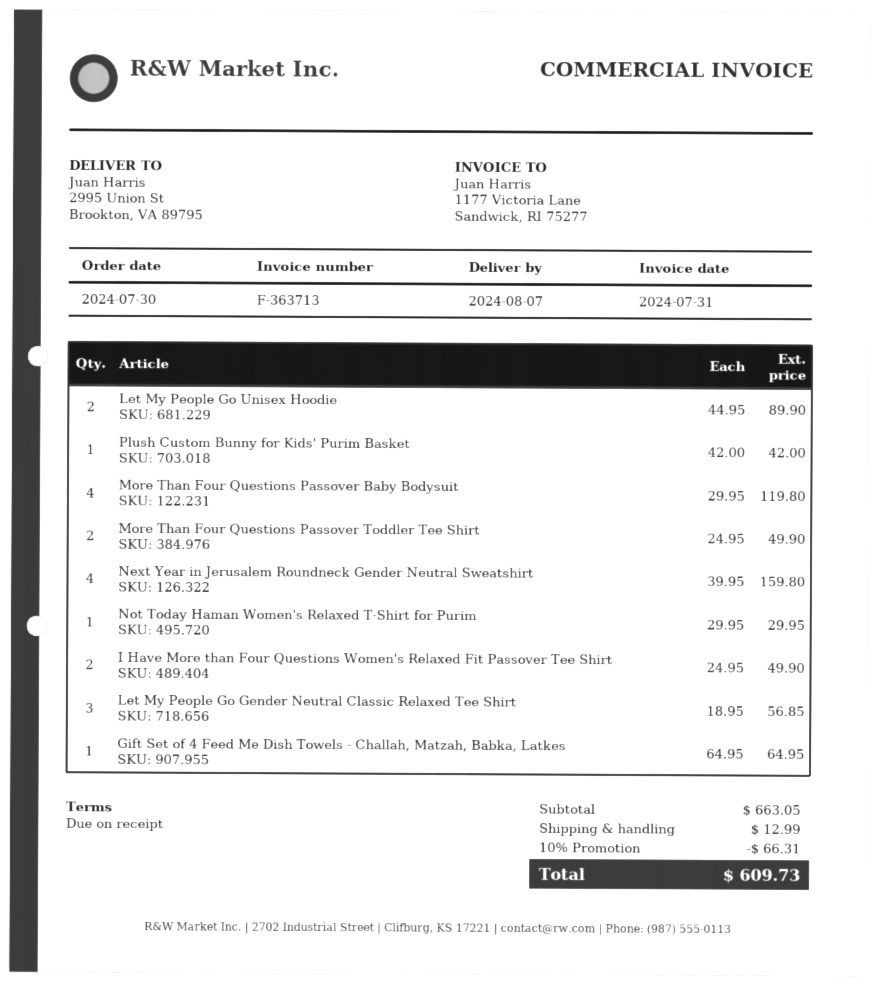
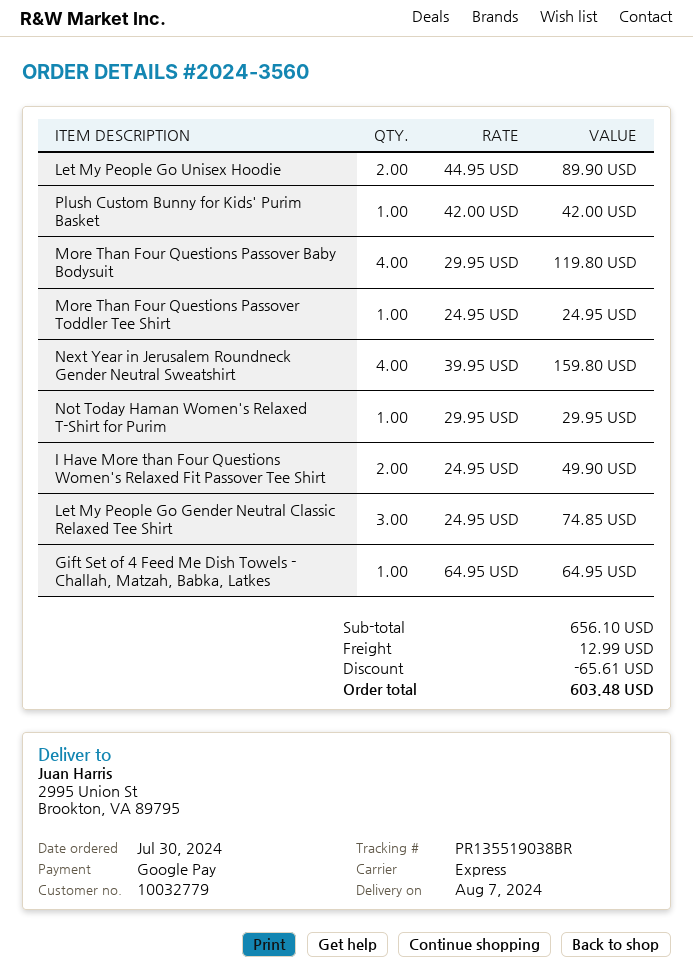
More Than Four Questions Passover Toddler Tee Shirt: 2 x 24.95 = 49.90 -> 1 x 24.95 = 24.95
Let My People Go Gender Neutral Classic Relaxed Tee Shirt: 3 x 18.95 = 56.85 -> 3 x 24.95 = 74.85
subtotal: 663.05 -> 656.10
discount: 66.31 -> 65.61
total: 609.73 -> 603.48

